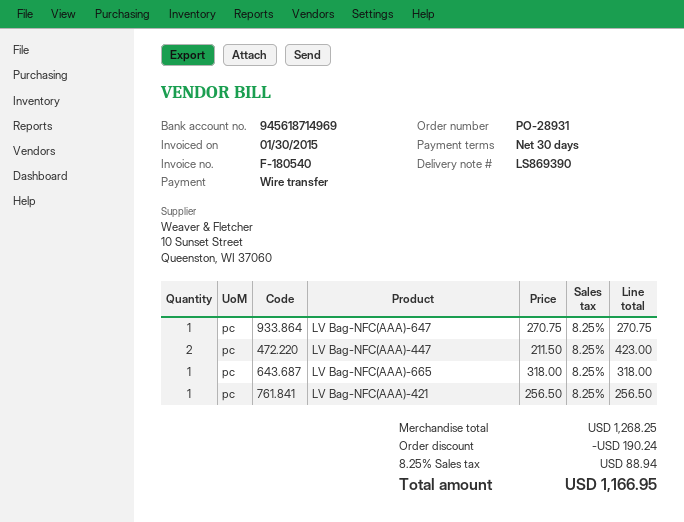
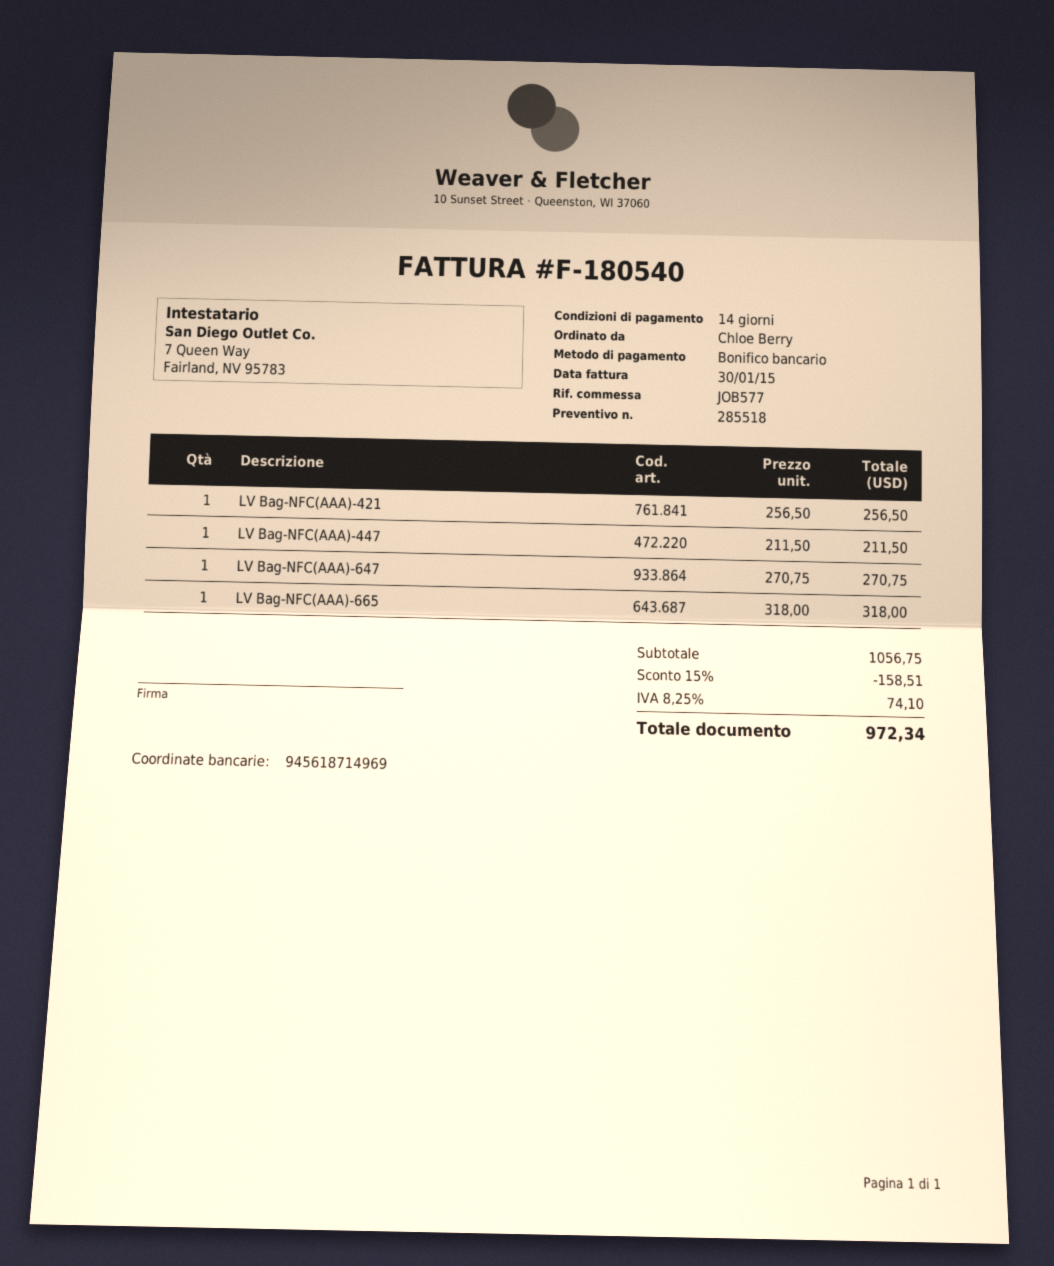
payment terms: 30 days -> 14 days
LV Bag-NFC(AAA)-447: 2 x 211.50 = 423.00 -> 1 x 211.50 = 211.50
subtotal: 1268.25 -> 1056.75
discount: 190.24 -> 158.51
tax: 8.25% = 88.94 -> 8.25% = 74.10
total: 1166.95 -> 972.34

